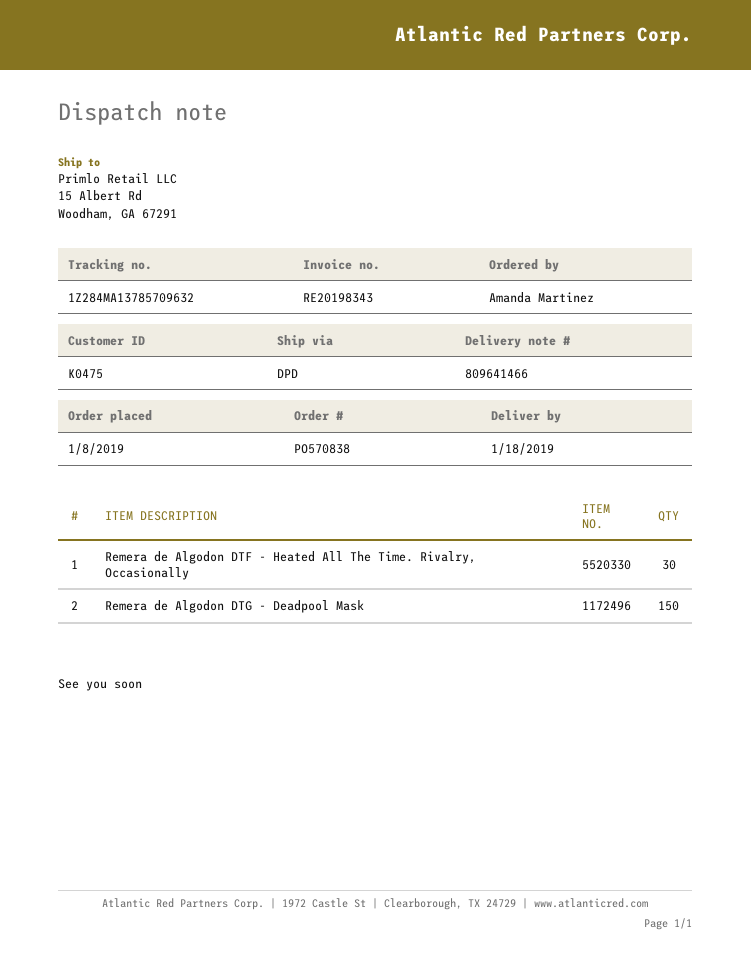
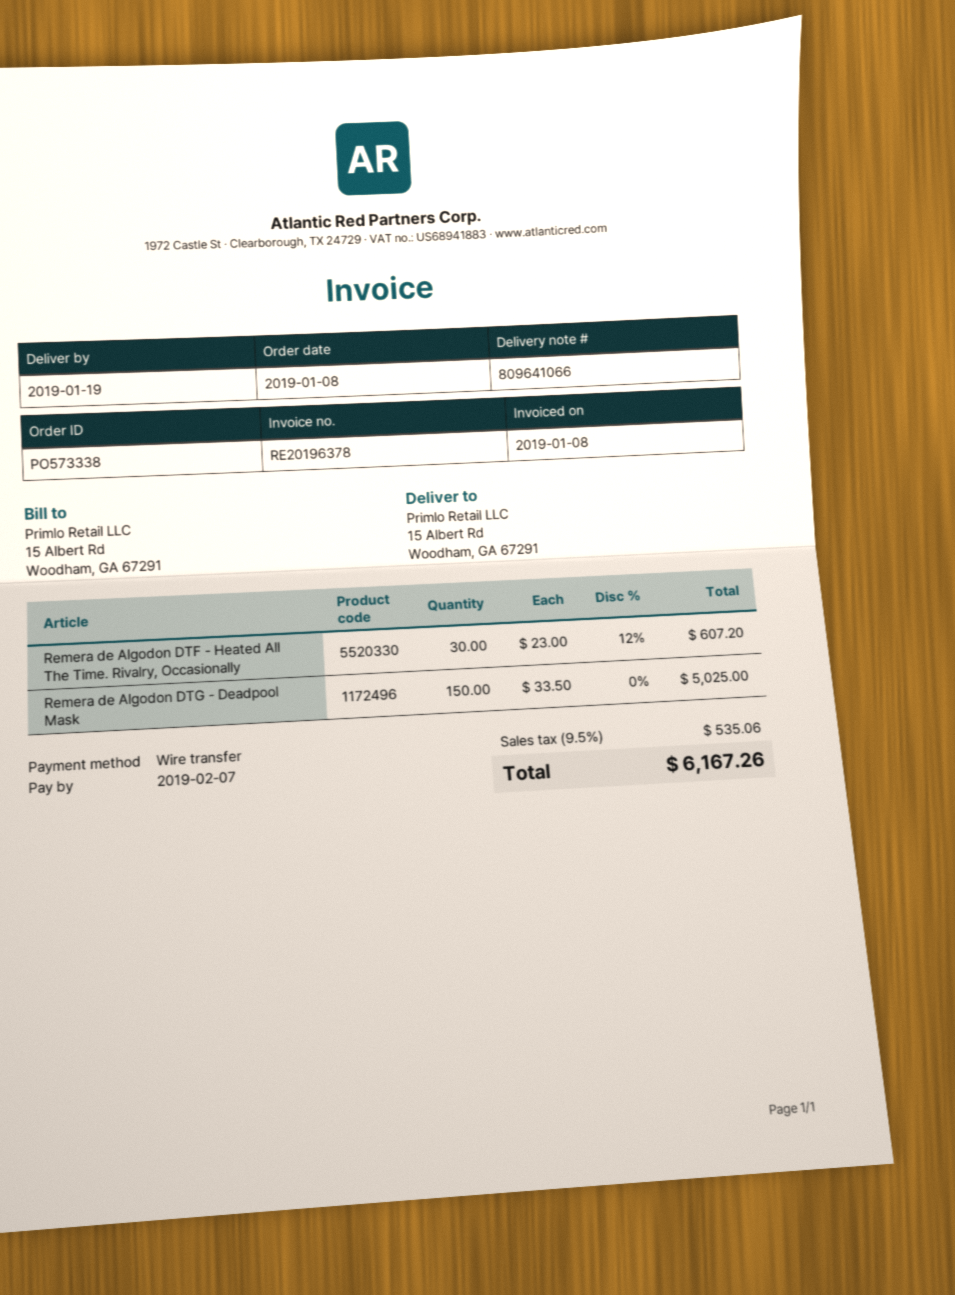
order number: PO570838 -> PO573338
delivery note number: 809641466 -> 809641066
delivery date: 2019-01-18 -> 2019-01-19
invoice number: RE20198343 -> RE20196378

